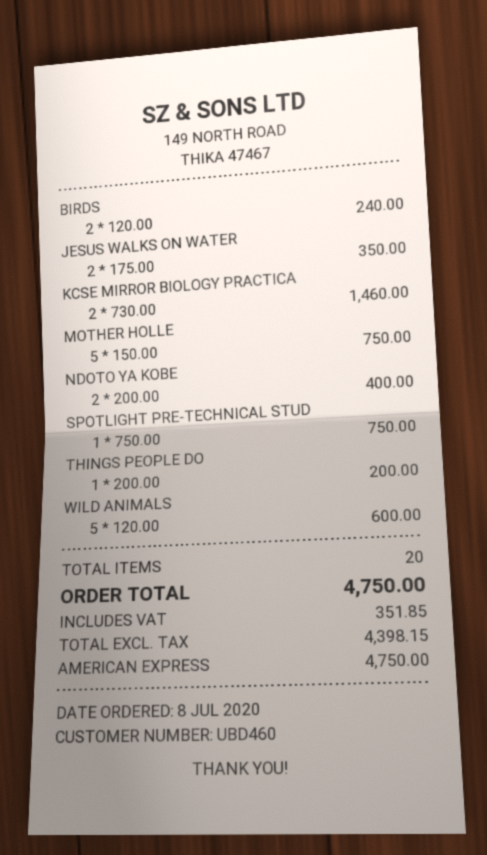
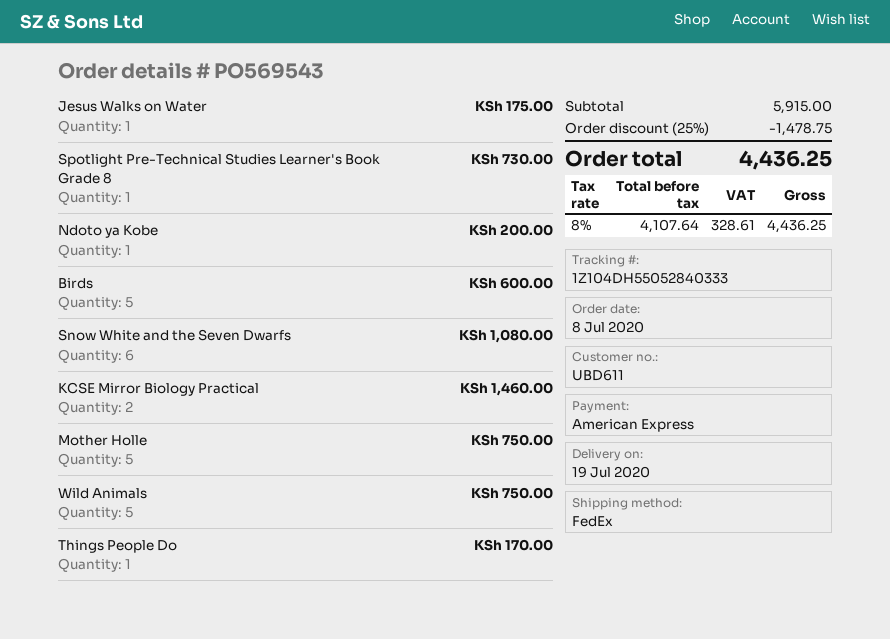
customer number: UBD460 -> UBD611
BIRDS: 2 for 240.00 -> 5 for 600.00
JESUS WALKS ON WATER: 2 for 350.00 -> 1 for 175.00
NDOTO YA KOBE: 2 for 400.00 -> 1 for 200.00
SPOTLIGHT PRE-TECHNICAL STUD: 1 for 750.00 -> 1 for 730.00
THINGS PEOPLE DO: 1 for 200.00 -> 1 for 170.00
WILD ANIMALS: 5 for 600.00 -> 5 for 750.00
Snow White and the Seven Dwarfs: none -> 6 for 1080.00
discount: none -> 25% = 1478.75
net: 4398.15 -> 4107.64
tax: 351.85 -> 328.61
total: 4750.00 -> 4436.25

